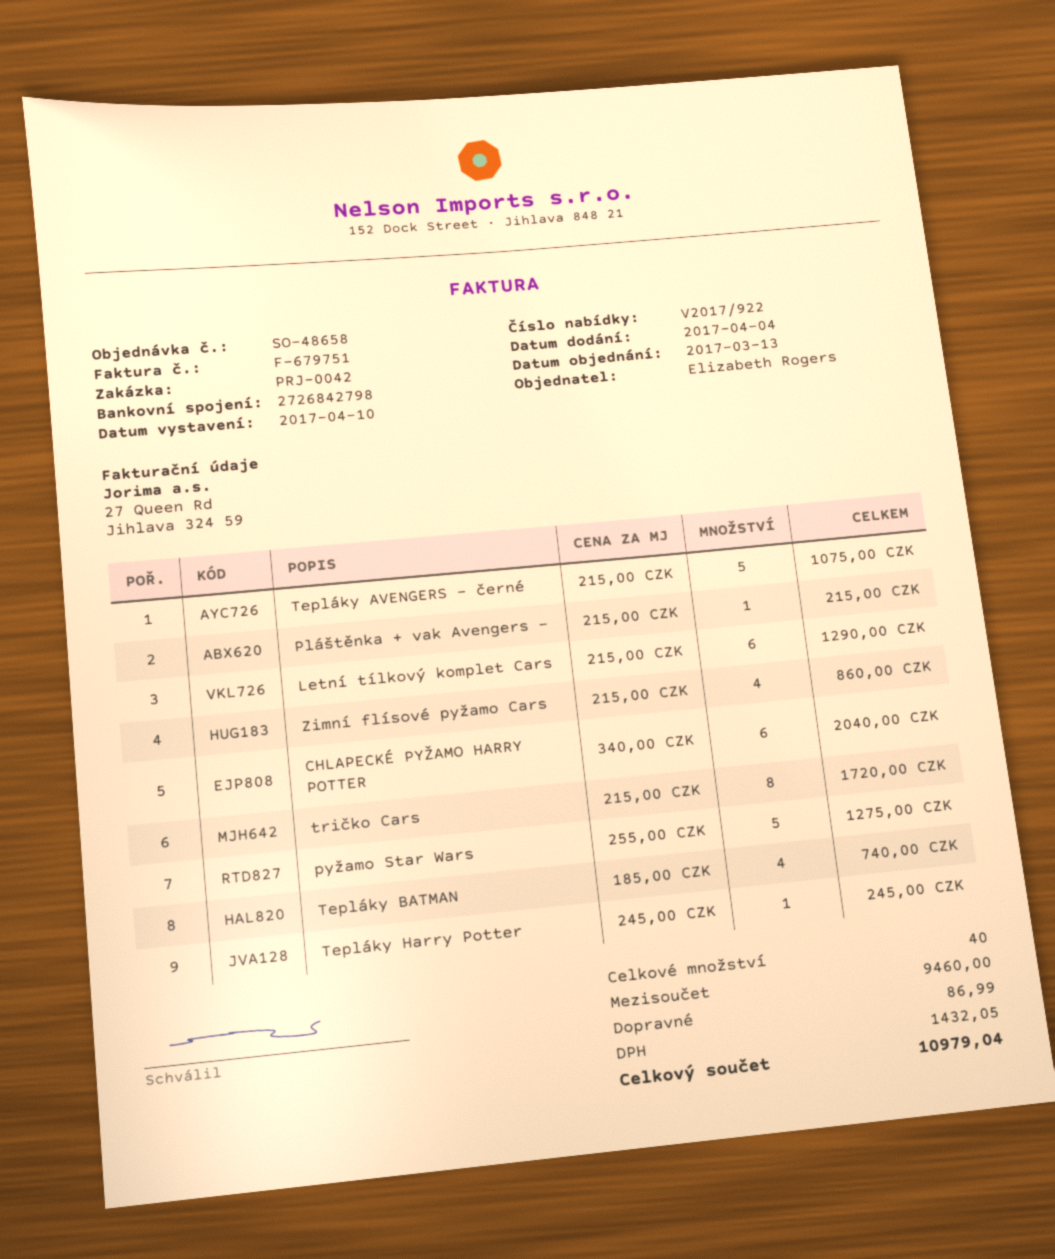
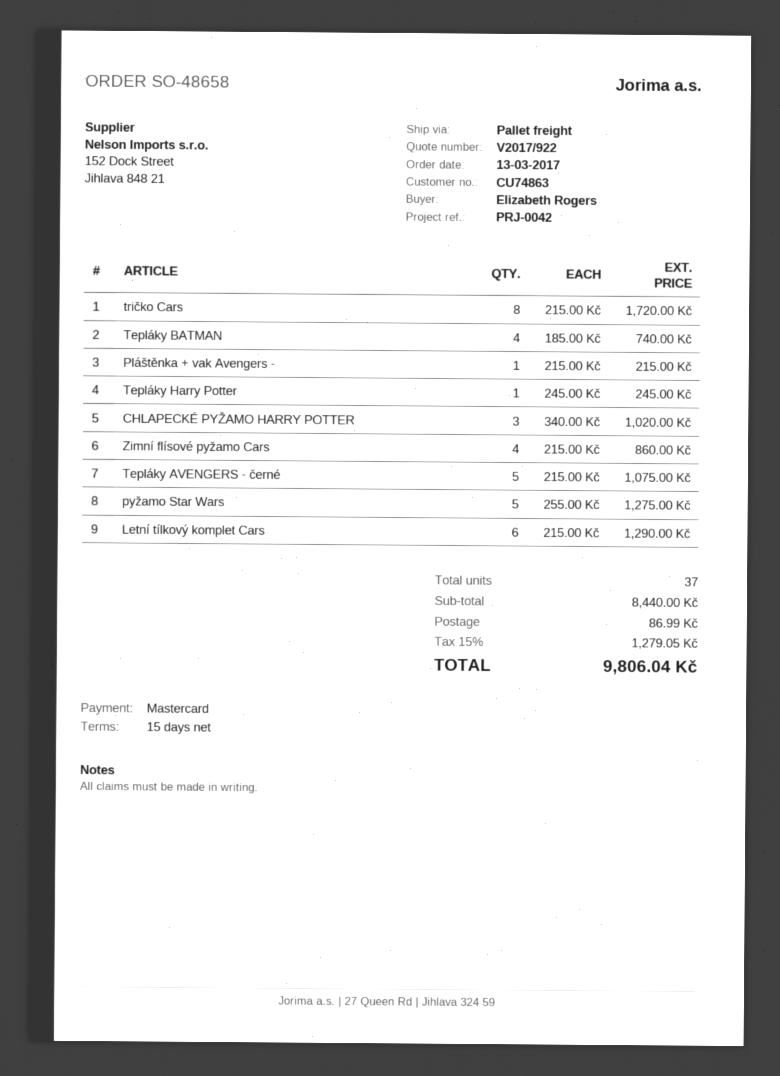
CHLAPECKÉ PYŽAMO HARRY POTTER: 6 x 340.00 = 2040.00 -> 3 x 340.00 = 1020.00
total quantity: 40 -> 37
subtotal: 9460.00 -> 8440.00
tax: 1432.05 -> 1279.05
total: 10979.04 -> 9806.04

